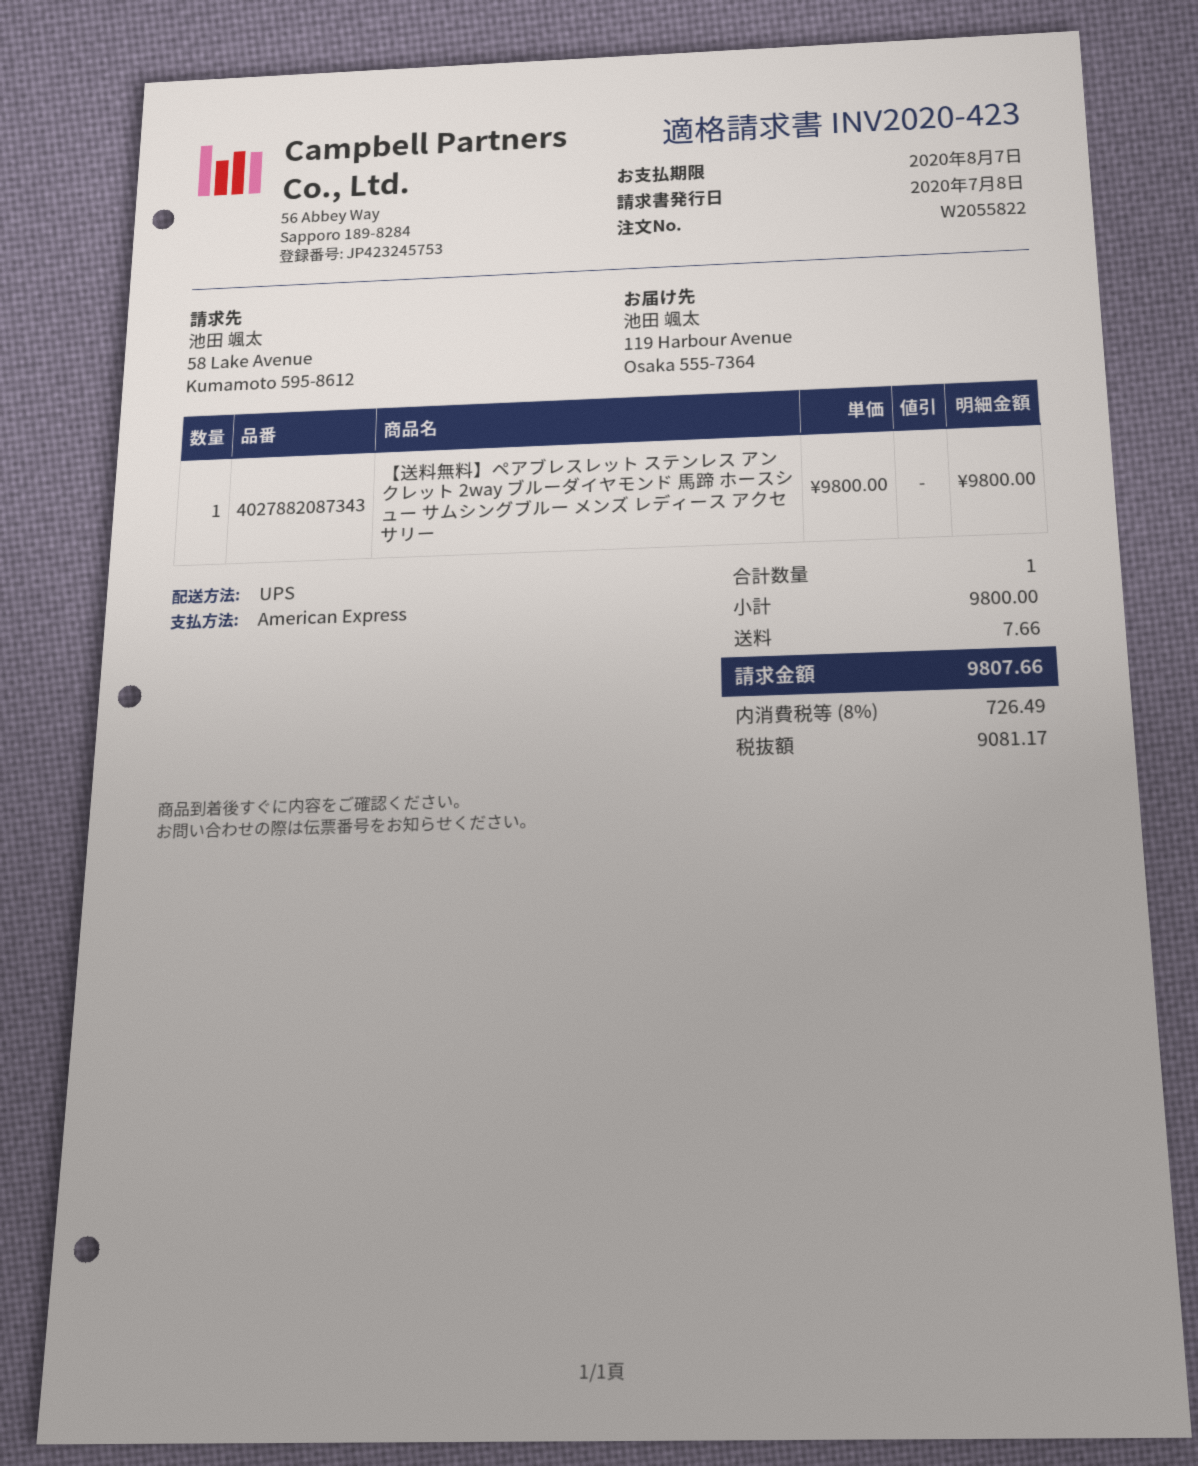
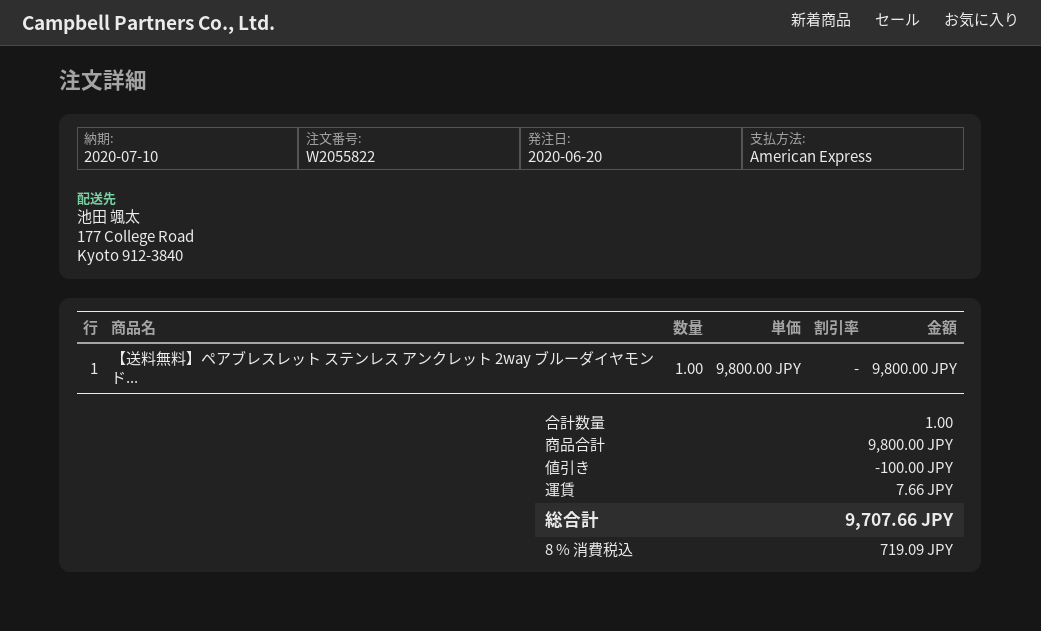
ship to: 119 Harbour Avenue, Osaka 555-7364 -> 177 College Road, Kyoto 912-3840
discount: none -> 100.00
tax: 8% = 726.49 -> 8% = 719.09
total: 9807.66 -> 9707.66

